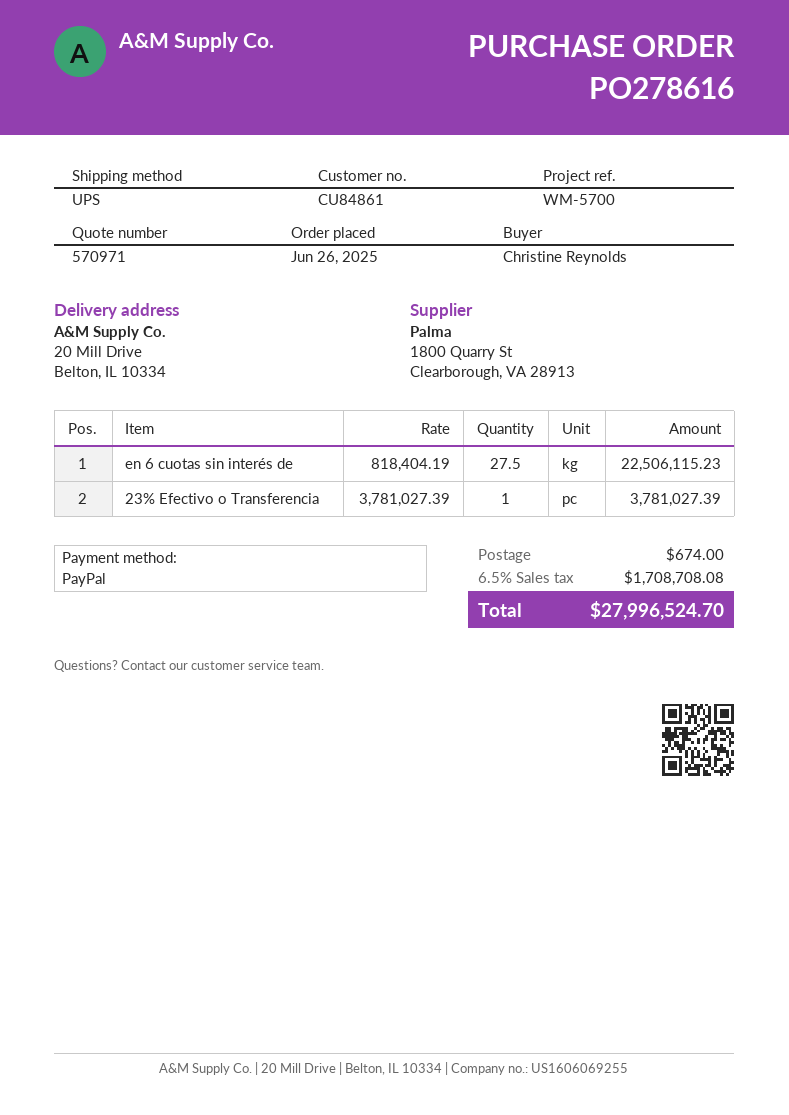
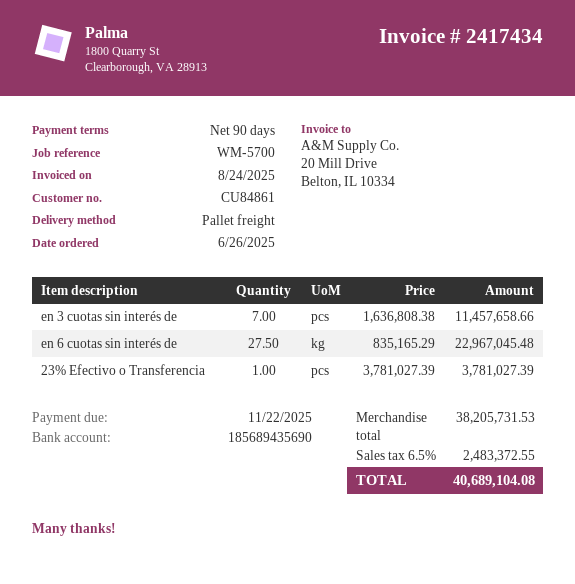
shipping method: UPS -> pallet freight
en 6 cuotas sin interés de: 27.5 x 818404.19 = 22506115.23 -> 27.5 x 835165.29 = 22967045.48
en 3 cuotas sin interés de: none -> 7 x 1636808.38 = 11457658.66
shipping: 674.00 -> none
tax: 6.5% = 1708708.08 -> 6.5% = 2483372.55
total: 27996524.70 -> 40689104.08

